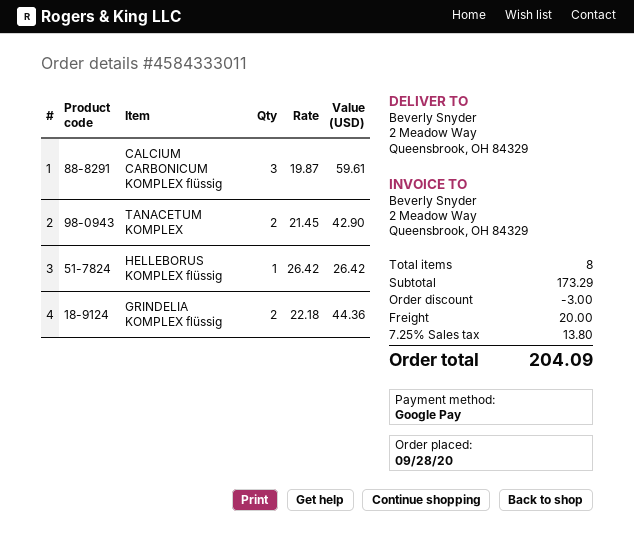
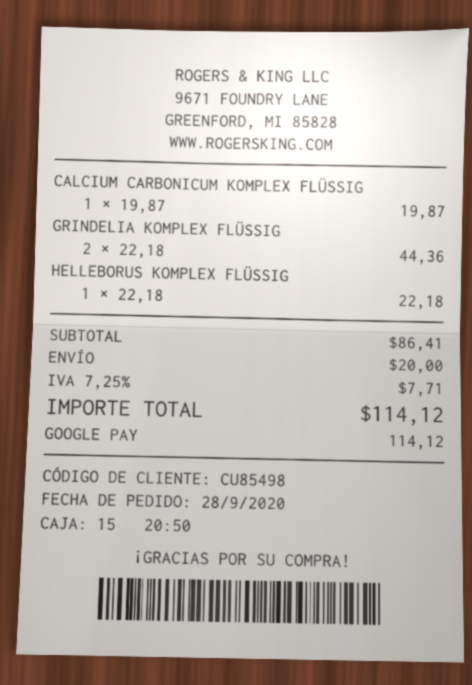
CALCIUM CARBONICUM KOMPLEX flüssig: 3 x 19.87 = 59.61 -> 1 x 19.87 = 19.87
TANACETUM KOMPLEX: 2 x 21.45 = 42.90 -> none
HELLEBORUS KOMPLEX flüssig: 1 x 26.42 = 26.42 -> 1 x 22.18 = 22.18
subtotal: 173.29 -> 86.41
discount: 3.00 -> none
tax: 7.25% = 13.80 -> 7.25% = 7.71
total: 204.09 -> 114.12

